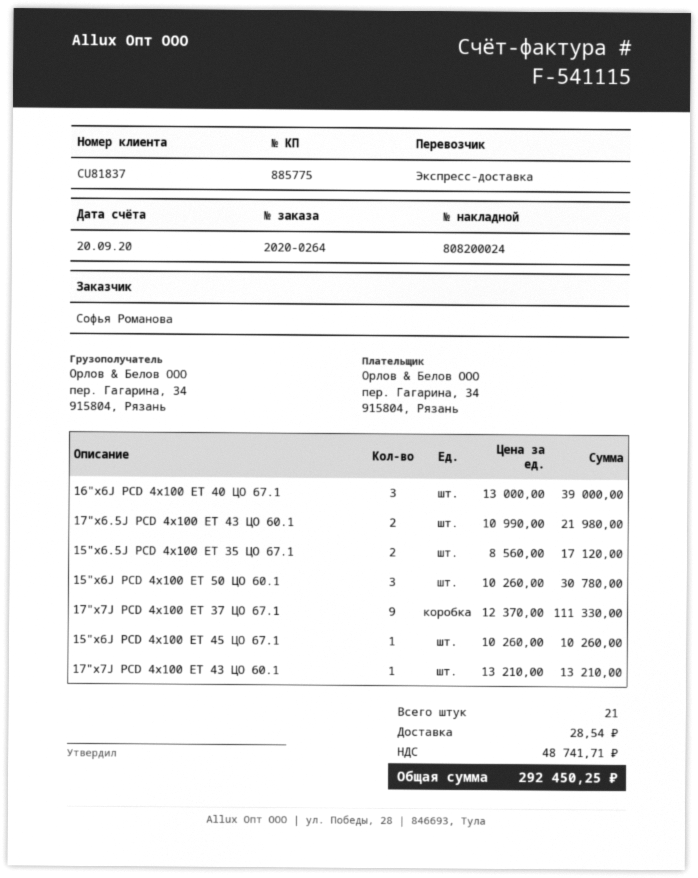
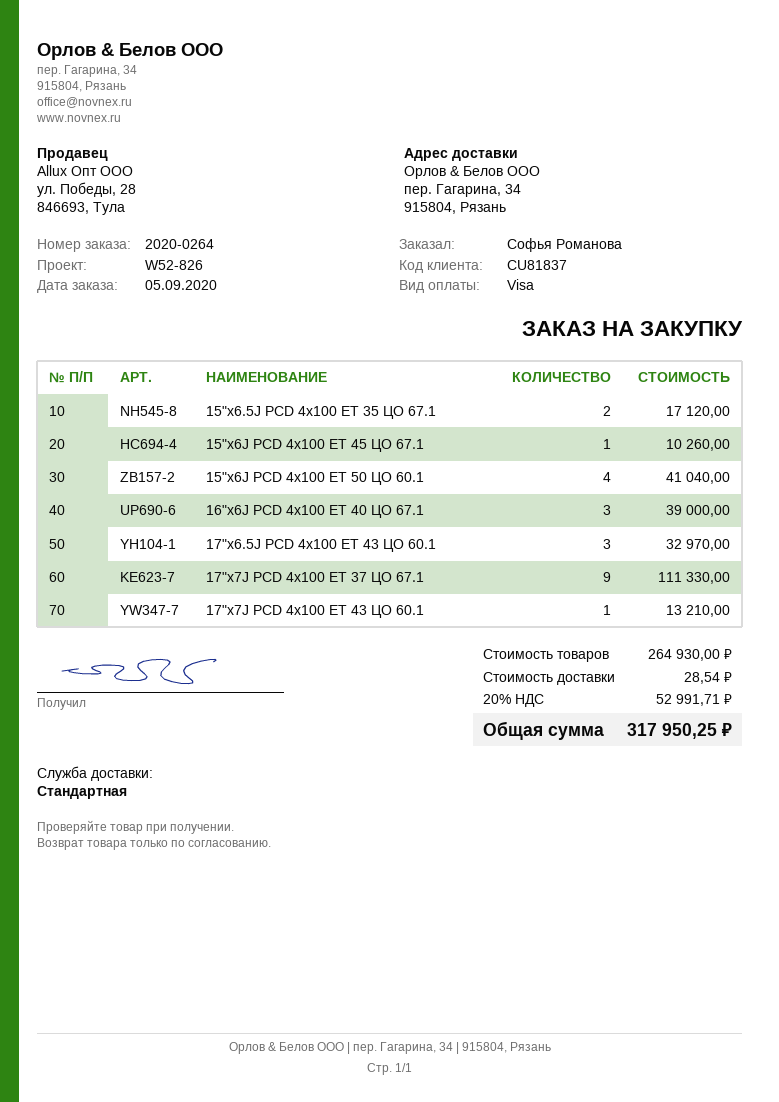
shipping method: express -> standard
17"x6.5J PCD 4x100 ЕТ 43 ЦО 60.1: 2 for 21980.00 -> 3 for 32970.00
15"x6J PCD 4x100 ЕТ 50 ЦО 60.1: 3 for 30780.00 -> 4 for 41040.00
tax: 48741.71 -> 52991.71
total: 292450.25 -> 317950.25

